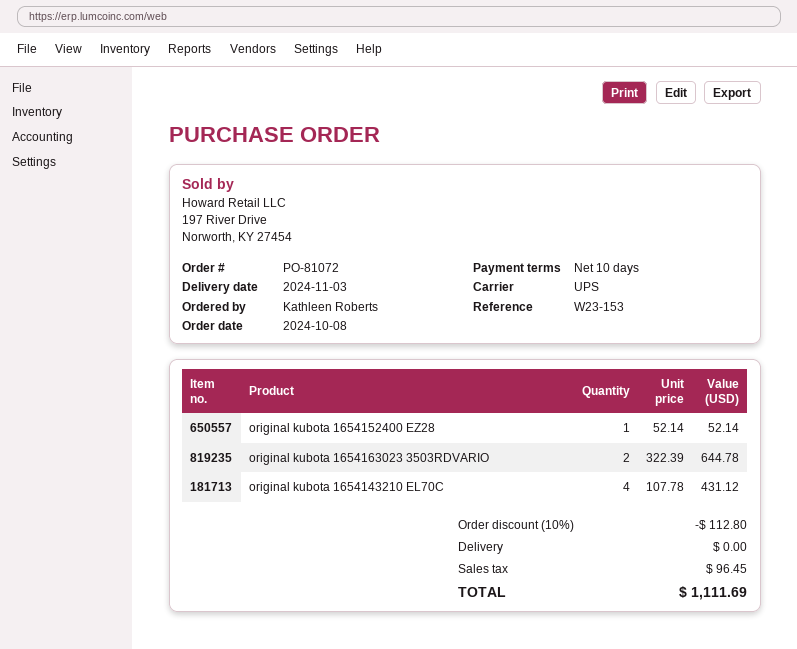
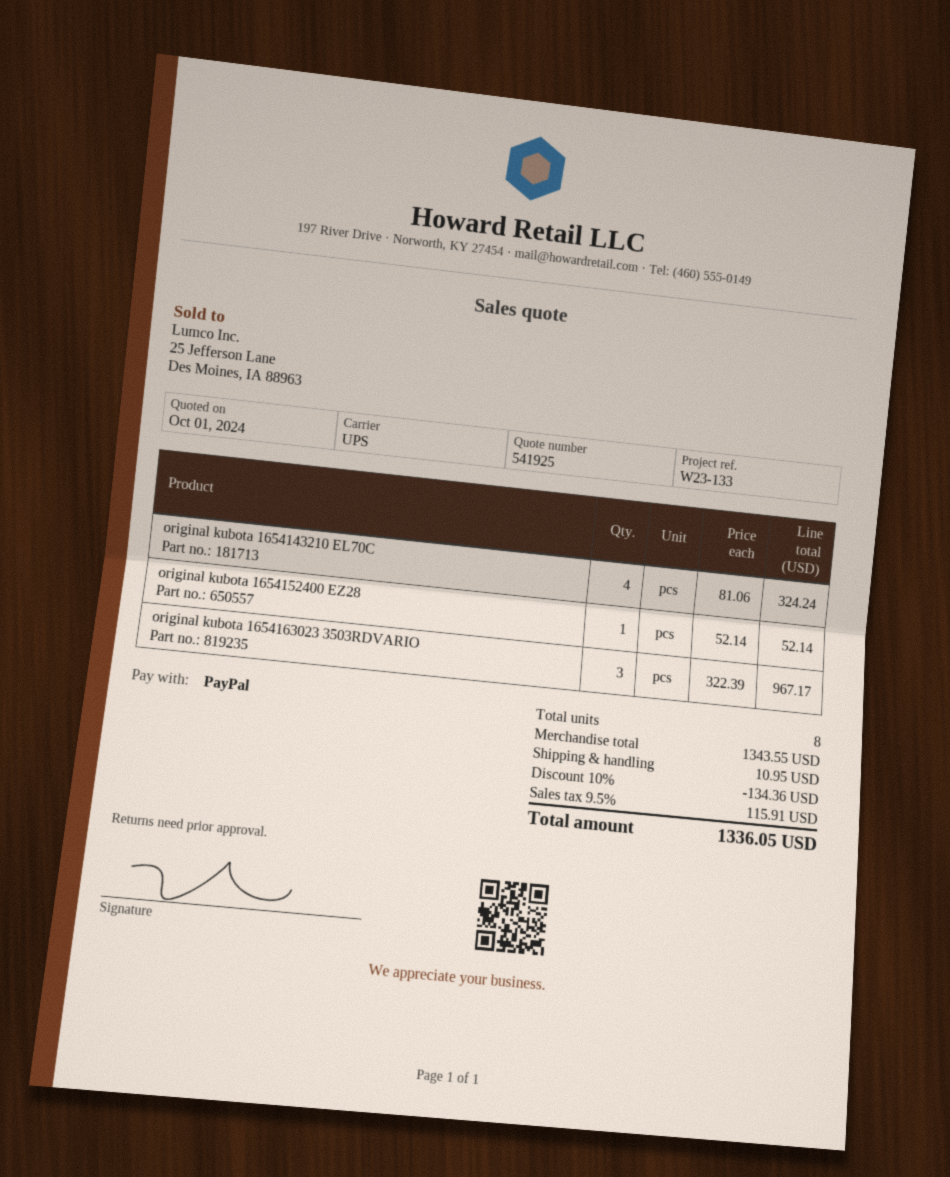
reference: W23-153 -> W23-133
original kubota 1654163023 3503RDVARIO: 2 x 322.39 = 644.78 -> 3 x 322.39 = 967.17
original kubota 1654143210 EL70C: 4 x 107.78 = 431.12 -> 4 x 81.06 = 324.24
discount: 10% = 112.80 -> 10% = 134.36
shipping: 0.00 -> 10.95
tax: 96.45 -> 115.91
total: 1111.69 -> 1336.05

